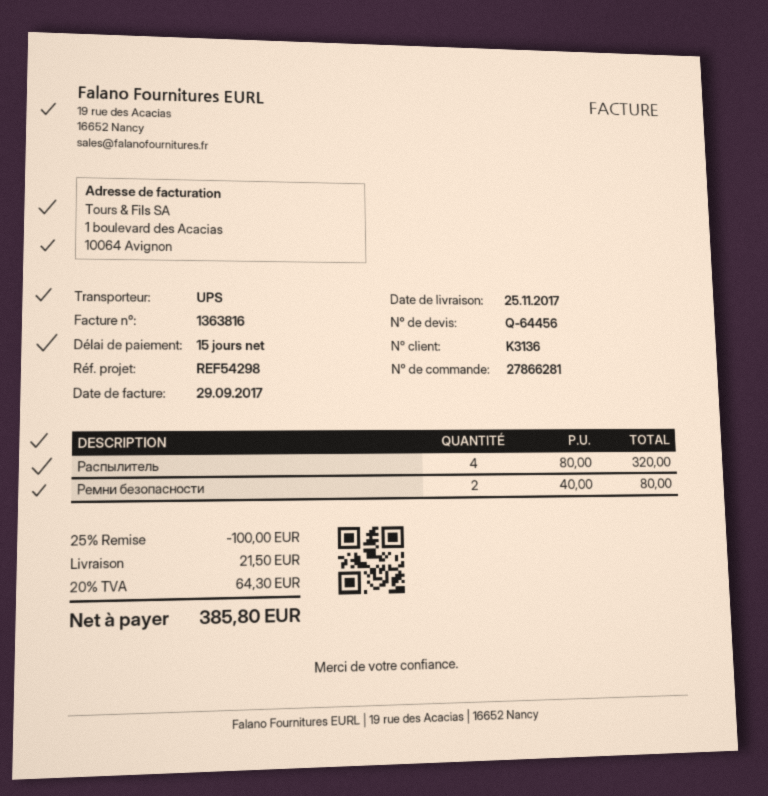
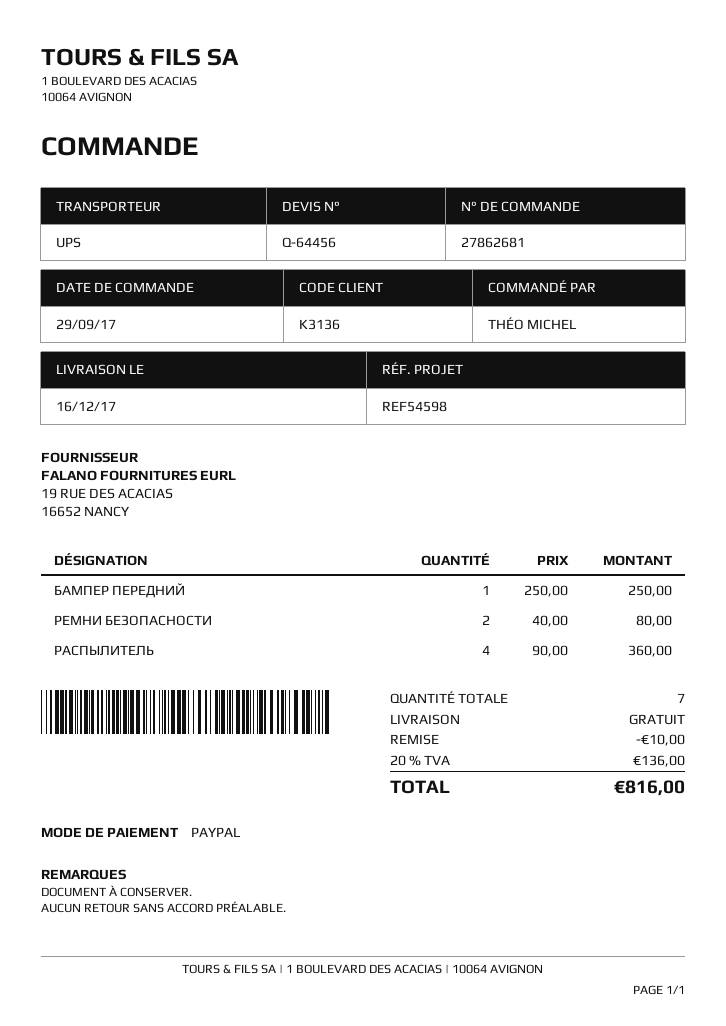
order number: 27866281 -> 27862681
delivery date: 2017-11-25 -> 2017-12-16
reference: REF54298 -> REF54598
Распылитель: 4 x 80.00 = 320.00 -> 4 x 90.00 = 360.00
БАМПЕР ПЕРЕДНИЙ: none -> 1 x 250.00 = 250.00
discount: 100.00 -> 10.00
shipping: 21.50 -> 0.00
tax: 20% = 64.30 -> 20% = 136.00
total: 385.80 -> 816.00

